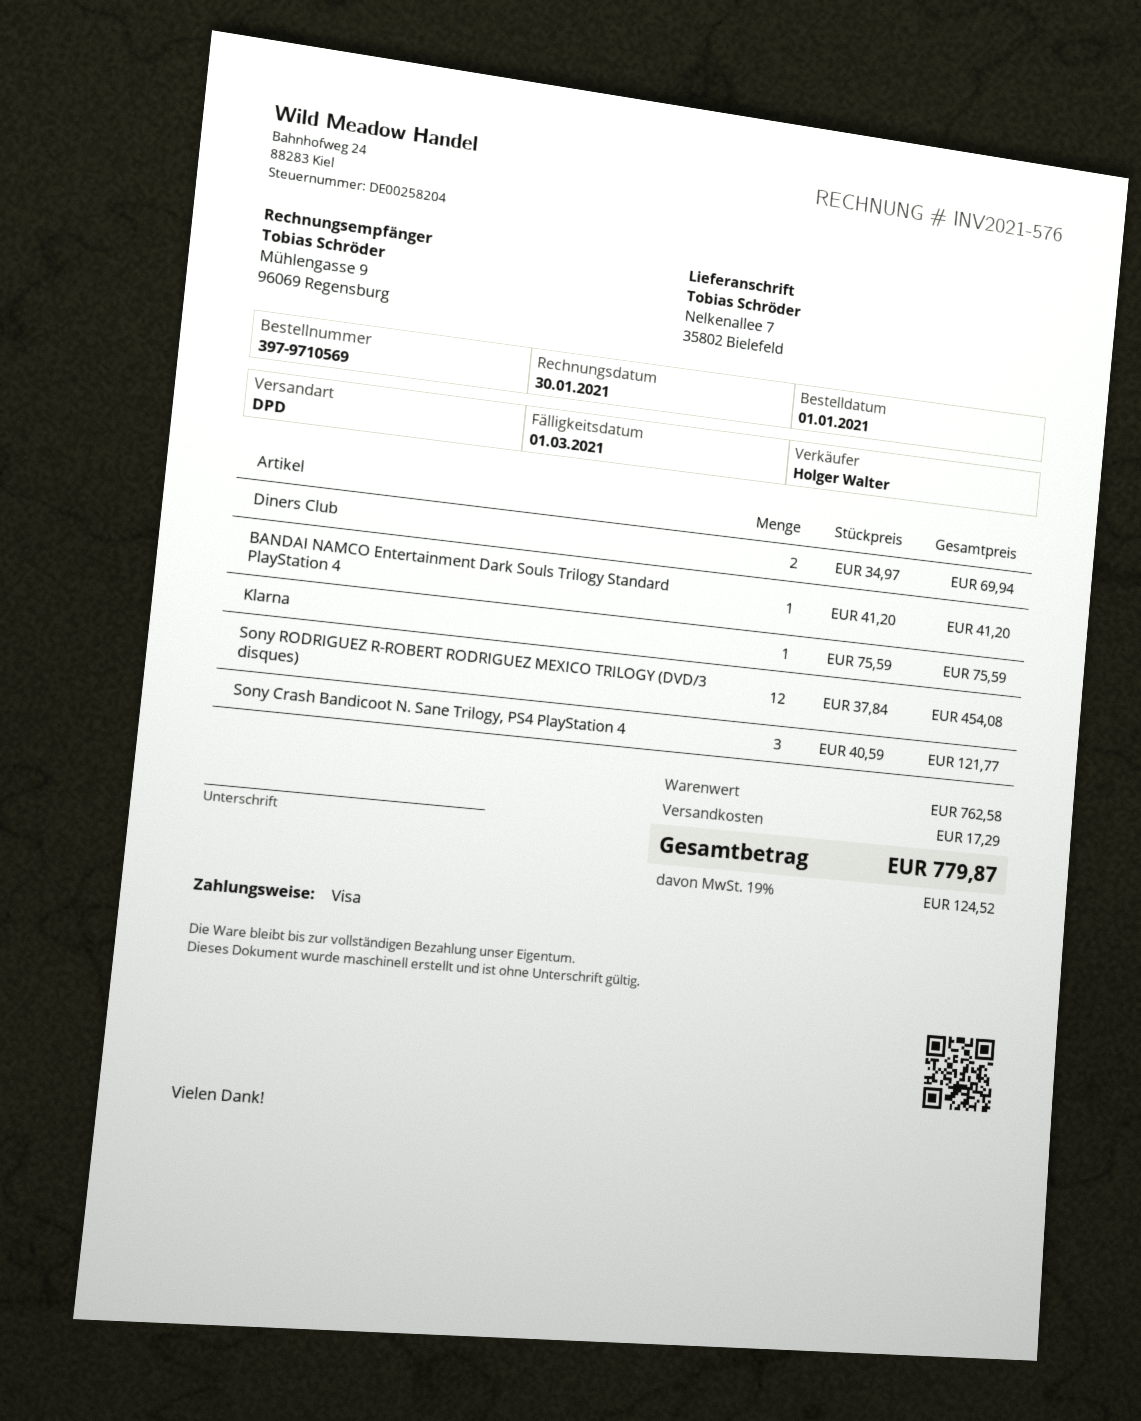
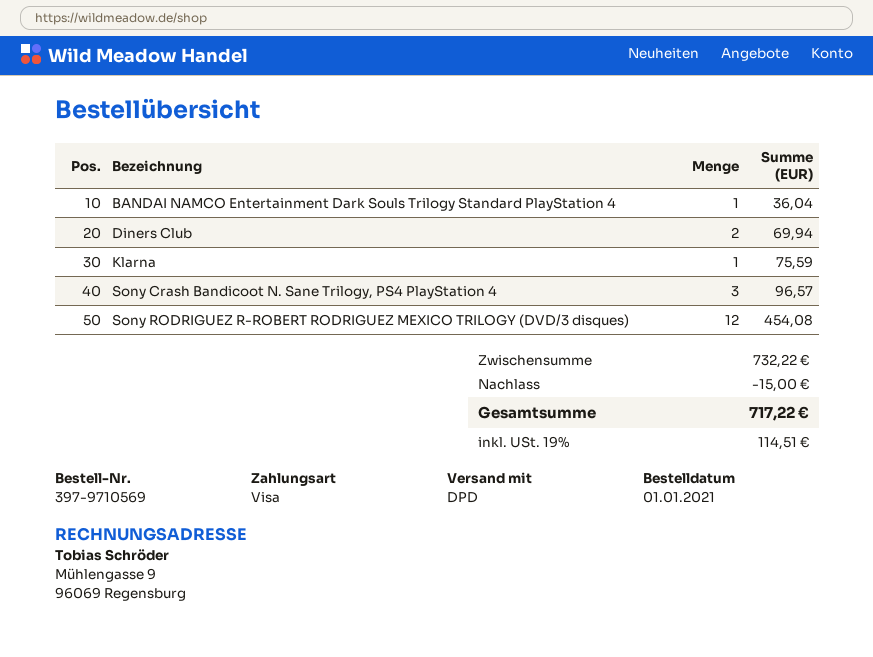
BANDAI NAMCO Entertainment Dark Souls Trilogy Standard PlayStation 4: 1 for 41.20 -> 1 for 36.04
Sony Crash Bandicoot N. Sane Trilogy, PS4 PlayStation 4: 3 for 121.77 -> 3 for 96.57
subtotal: 762.58 -> 732.22
discount: none -> 15.00
shipping: 17.29 -> none
tax: 19% = 124.52 -> 19% = 114.51
total: 779.87 -> 717.22

